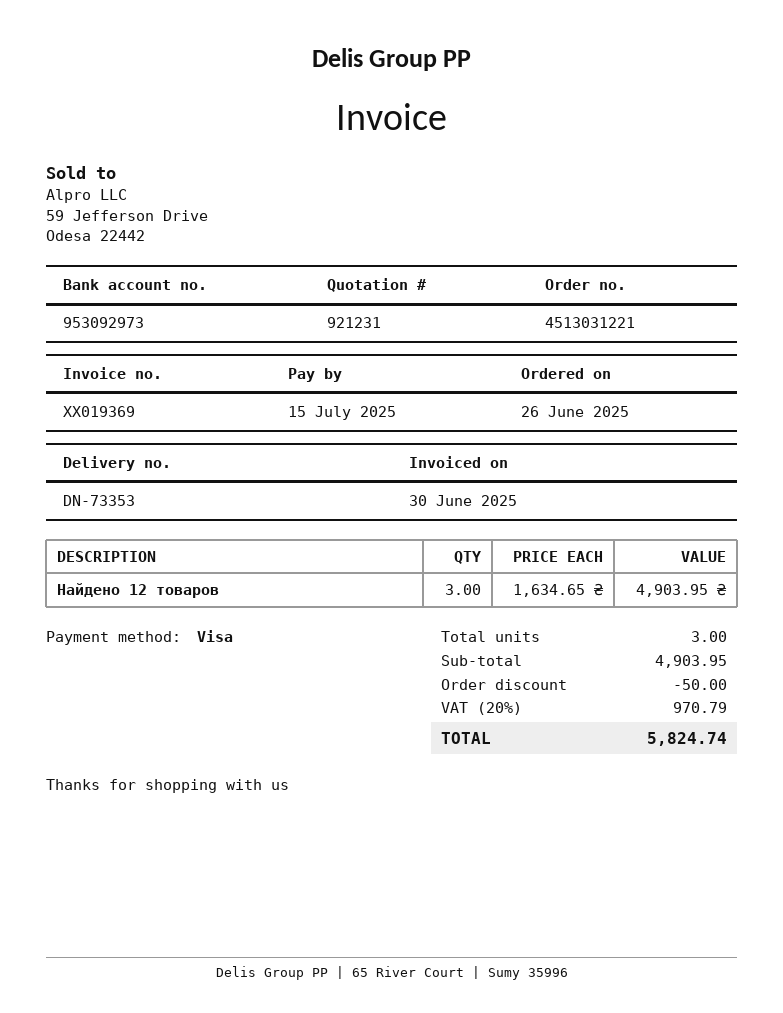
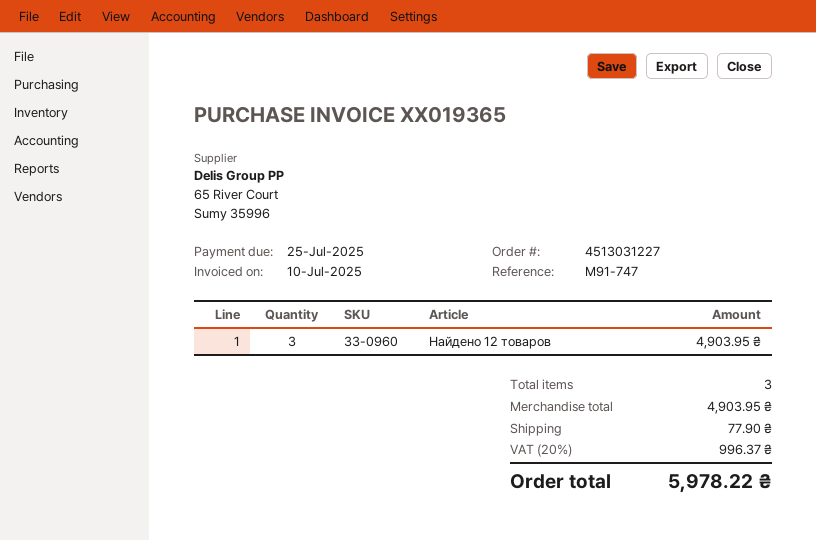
order number: 4513031221 -> 4513031227
invoice number: XX019369 -> XX019365
invoice date: 2025-06-30 -> 2025-07-10
due date: 2025-07-15 -> 2025-07-25
discount: 50.00 -> none
shipping: none -> 77.90
tax: 20% = 970.79 -> 20% = 996.37
total: 5824.74 -> 5978.22

